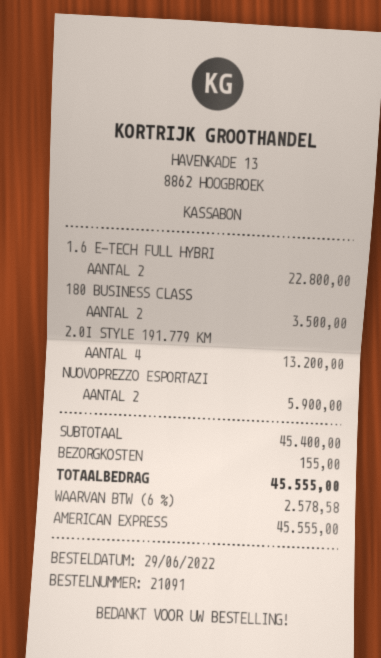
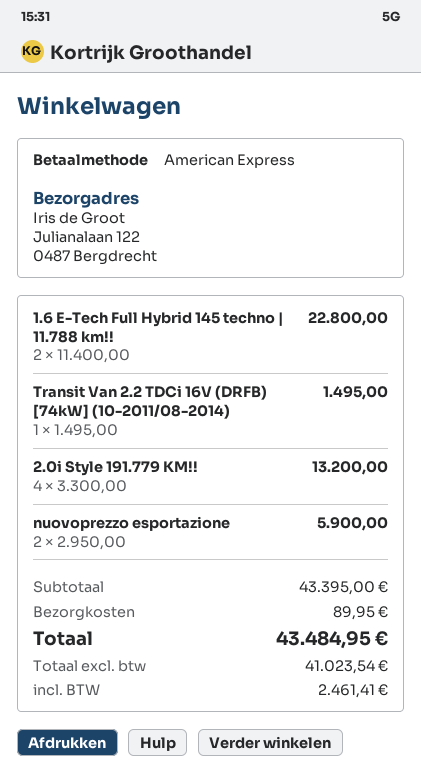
180 BUSINESS CLASS: 2 for 3500.00 -> none
Transit Van 2.2 TDCi 16V (DRFB) [74kW] (10-2011/08-2014): none -> 1 for 1495.00
subtotal: 45400.00 -> 43395.00
shipping: 155.00 -> 89.95
tax: 2578.58 -> 2461.41
total: 45555.00 -> 43484.95

